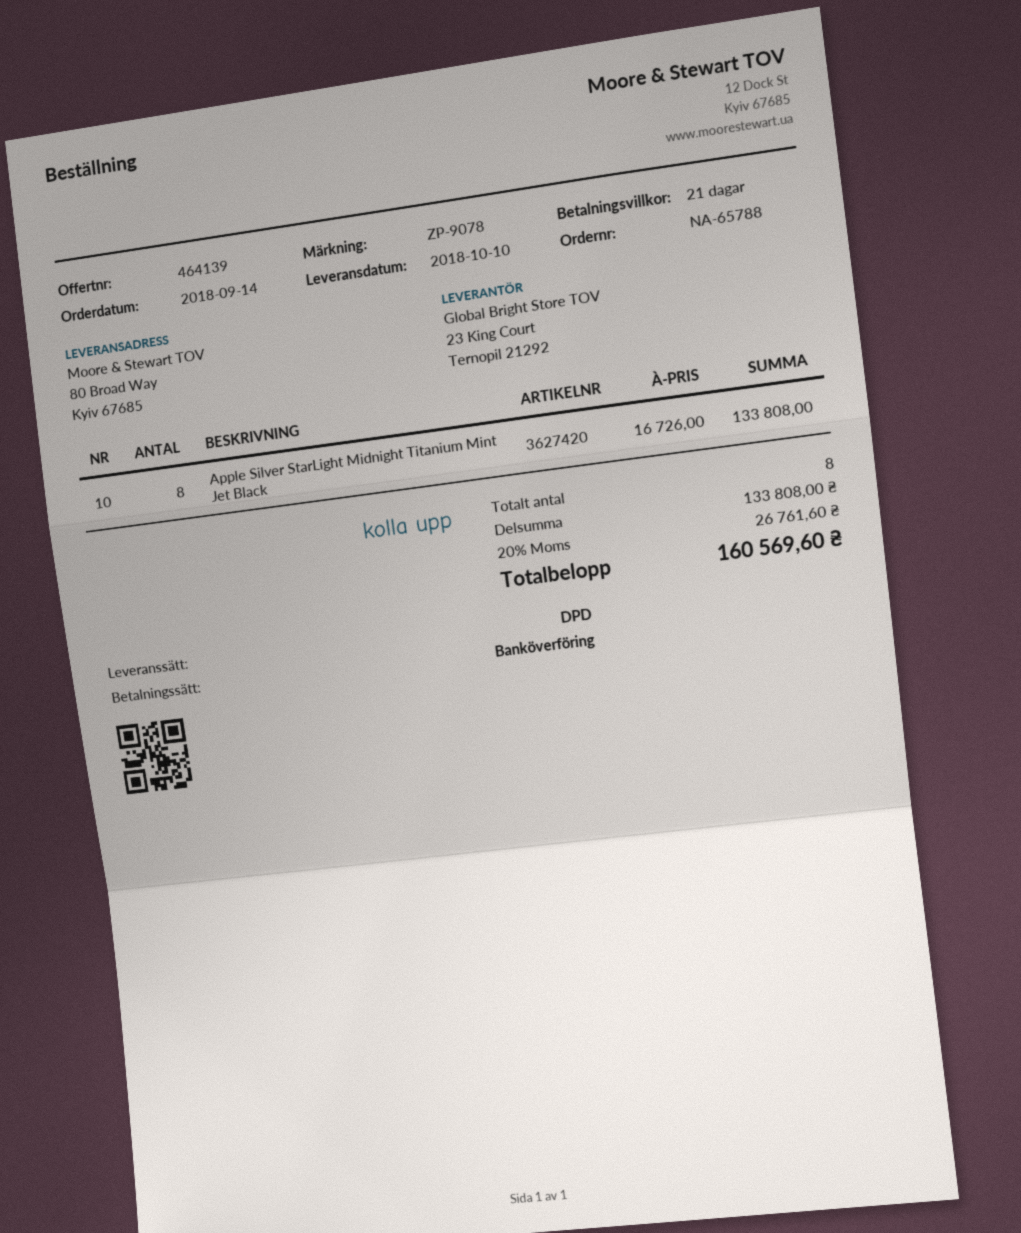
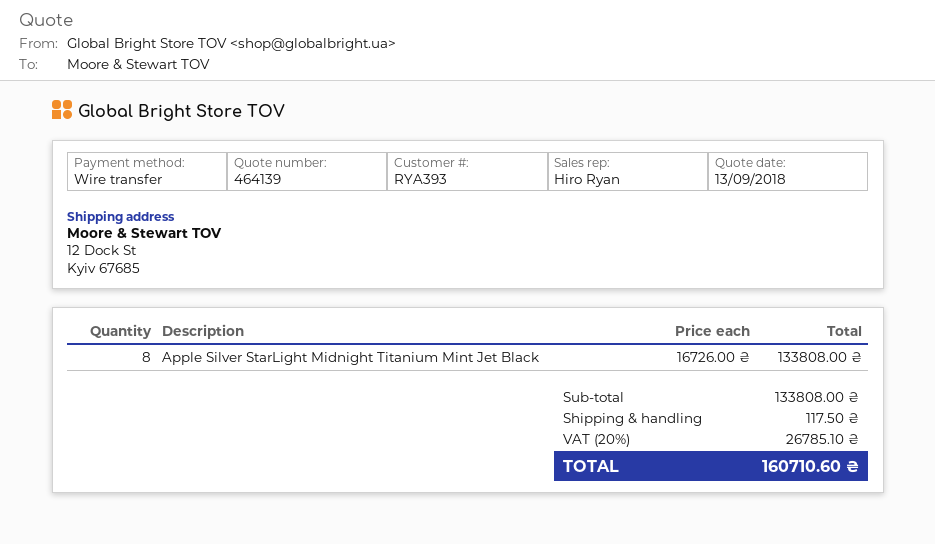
ship to: 80 Broad Way, Kyiv 67685 -> 12 Dock St, Kyiv 67685
shipping: none -> 117.50
tax: 20% = 26761.60 -> 20% = 26785.10
total: 160569.60 -> 160710.60

